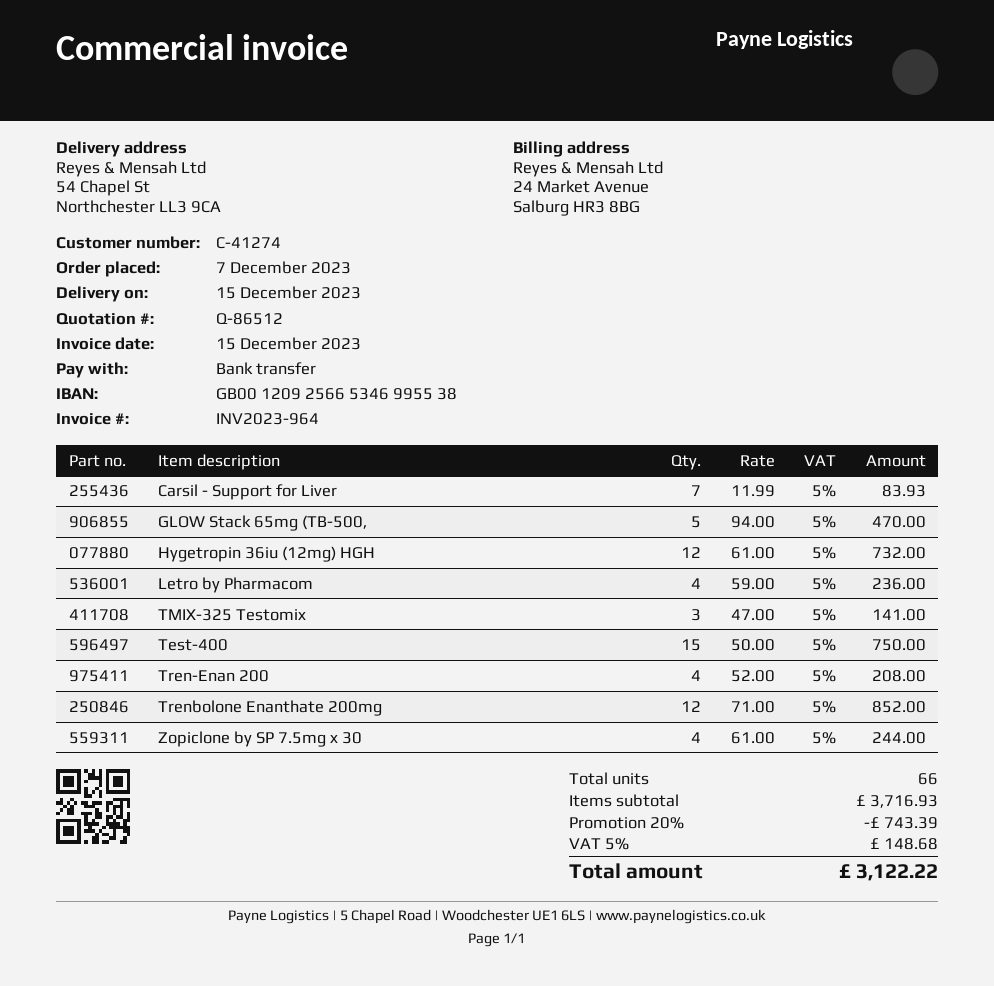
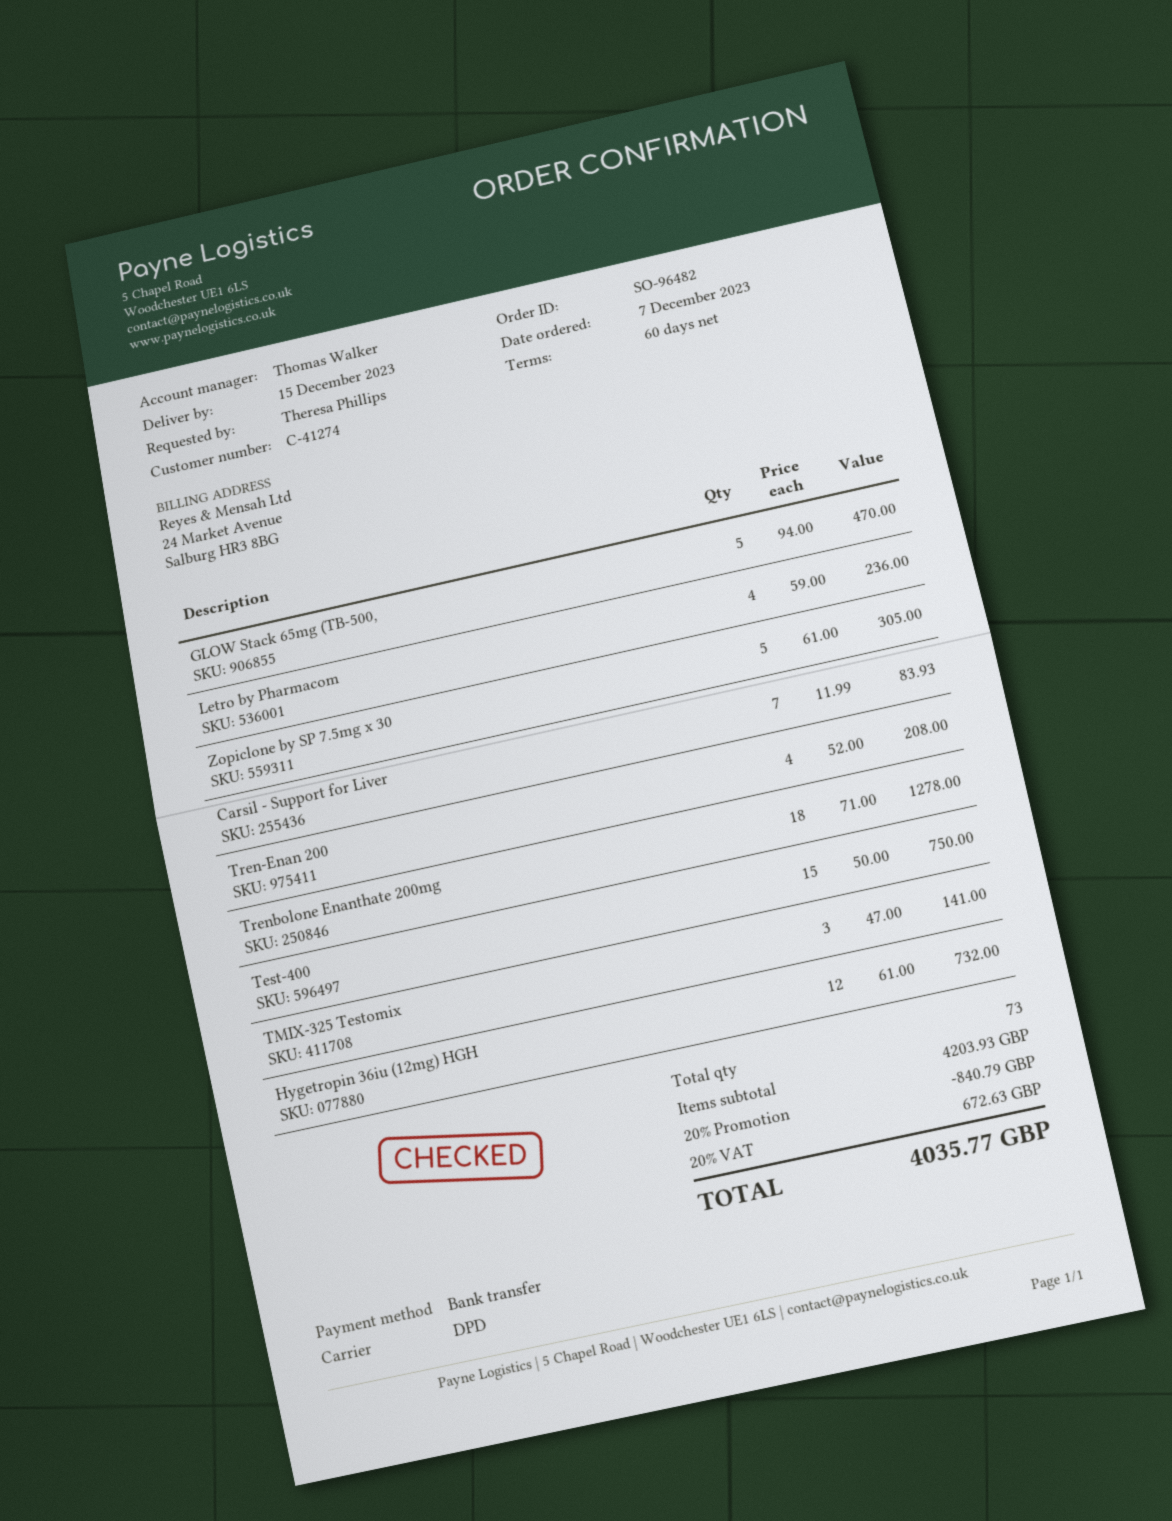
Trenbolone Enanthate 200mg: 12 x 71.00 = 852.00 -> 18 x 71.00 = 1278.00
Zopiclone by SP 7.5mg x 30: 4 x 61.00 = 244.00 -> 5 x 61.00 = 305.00
total quantity: 66 -> 73
subtotal: 3716.93 -> 4203.93
discount: 20% = 743.39 -> 20% = 840.79
tax: 5% = 148.68 -> 20% = 672.63
total: 3122.22 -> 4035.77

